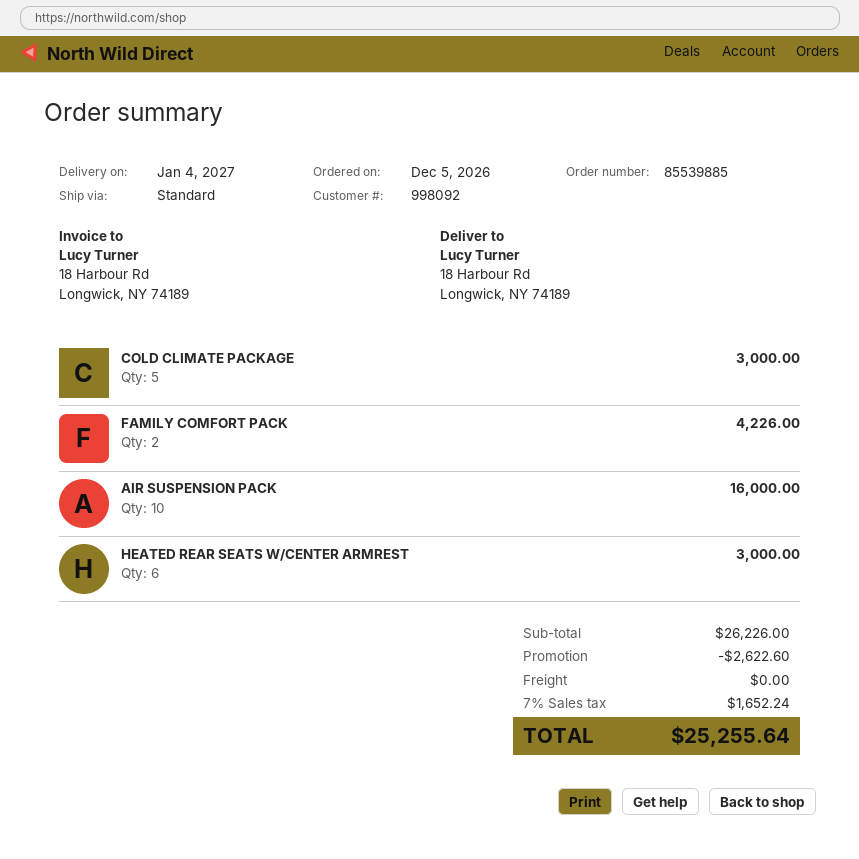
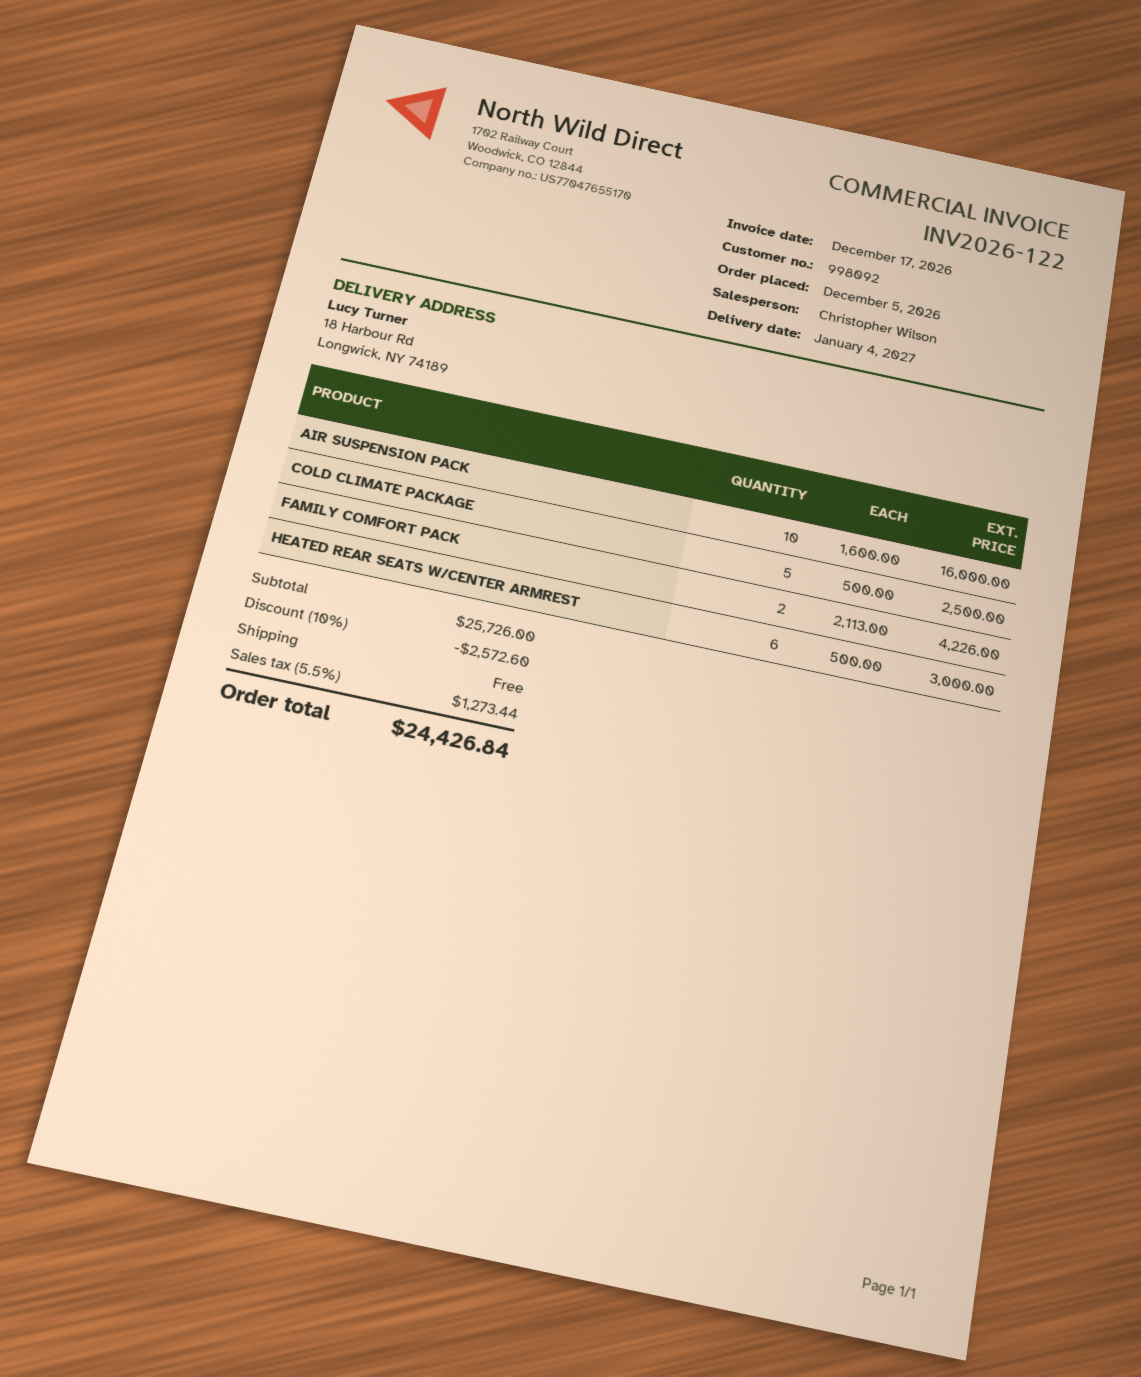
COLD CLIMATE PACKAGE: 5 for 3000.00 -> 5 for 2500.00
subtotal: 26226.00 -> 25726.00
discount: 2622.60 -> 2572.60
tax: 7% = 1652.24 -> 5.5% = 1273.44
total: 25255.64 -> 24426.84

